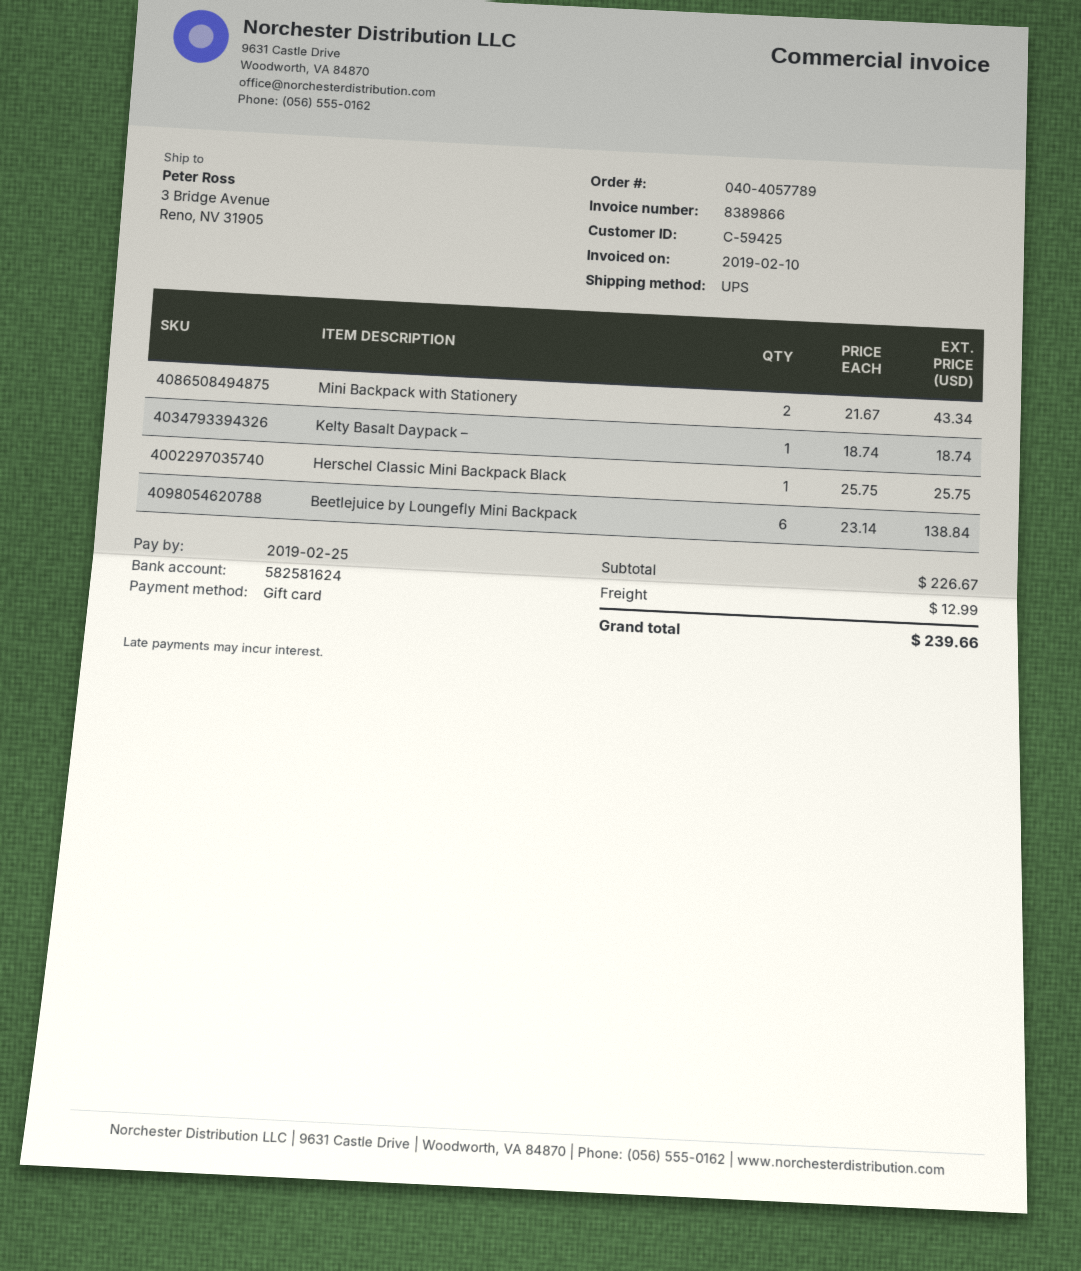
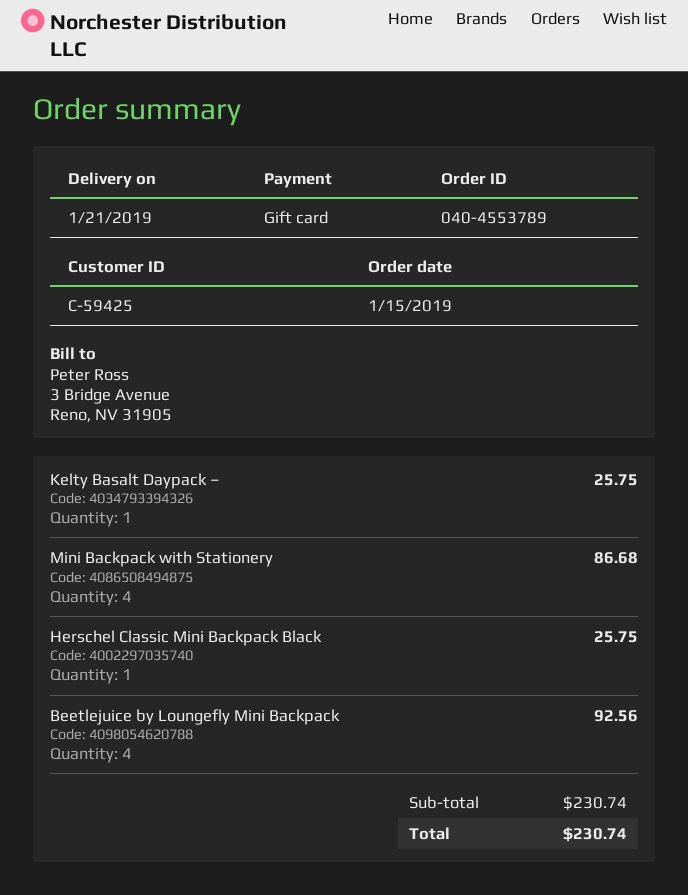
order number: 040-4057789 -> 040-4553789
Mini Backpack with Stationery: 2 for 43.34 -> 4 for 86.68
Kelty Basalt Daypack –: 1 for 18.74 -> 1 for 25.75
Beetlejuice by Loungefly Mini Backpack: 6 for 138.84 -> 4 for 92.56
subtotal: 226.67 -> 230.74
shipping: 12.99 -> none
total: 239.66 -> 230.74

